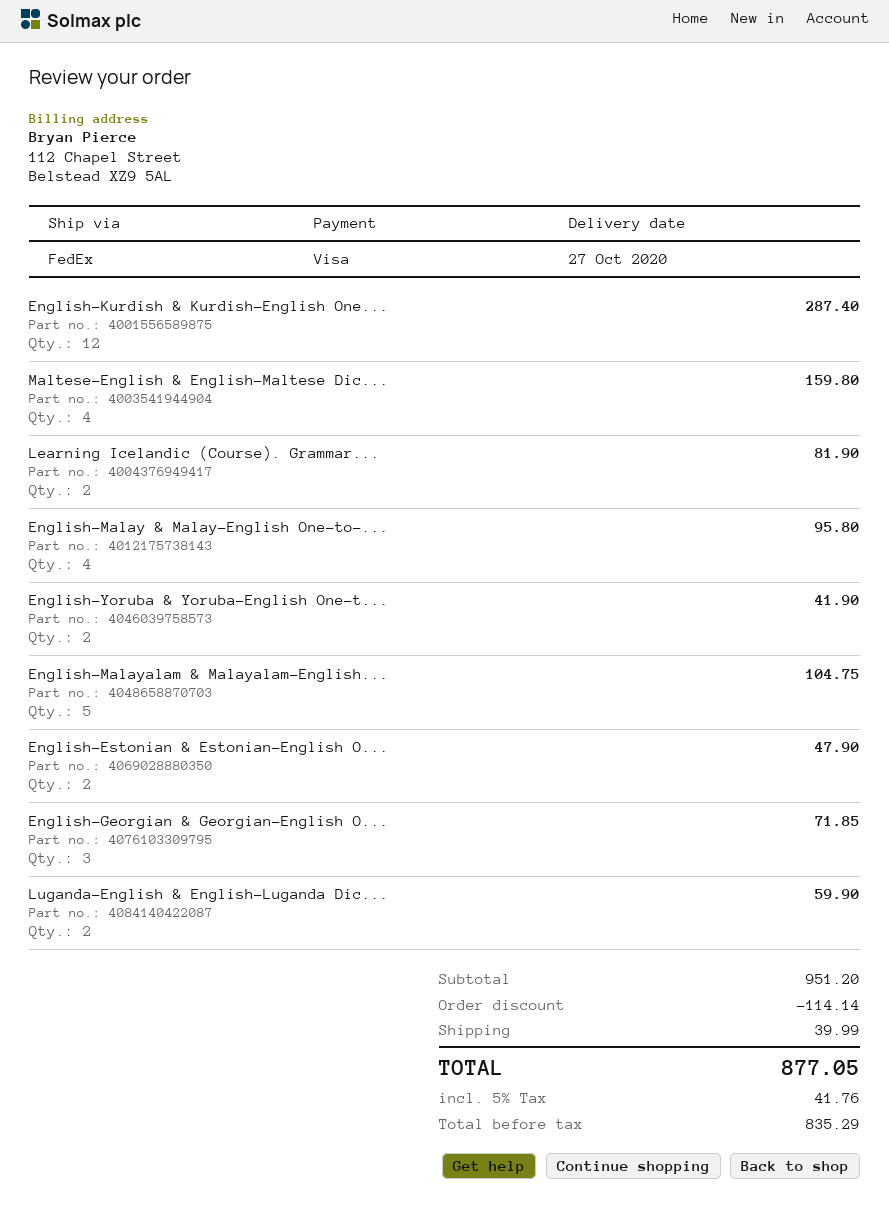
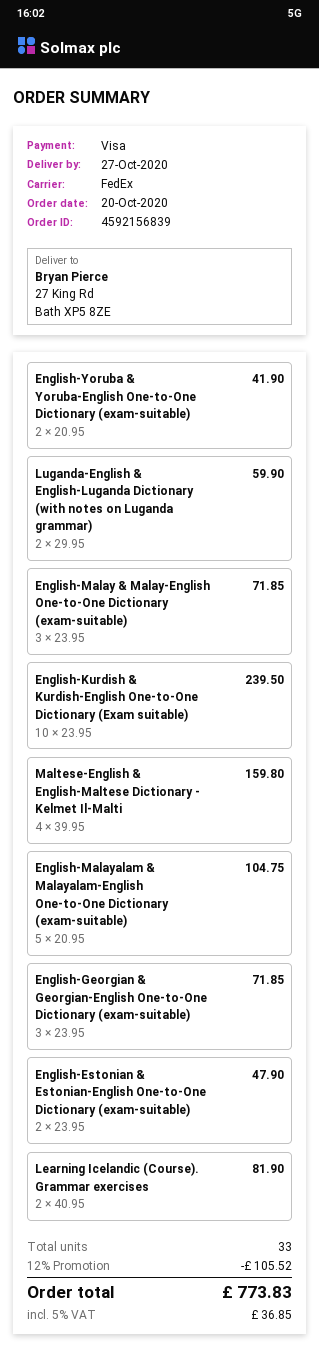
English-Kurdish & Kurdish-English One...: 12 for 287.40 -> 10 for 239.50
English-Malay & Malay-English One-to-...: 4 for 95.80 -> 3 for 71.85
discount: 114.14 -> 105.52
shipping: 39.99 -> none
tax: 5% = 41.76 -> 5% = 36.85
total: 877.05 -> 773.83

